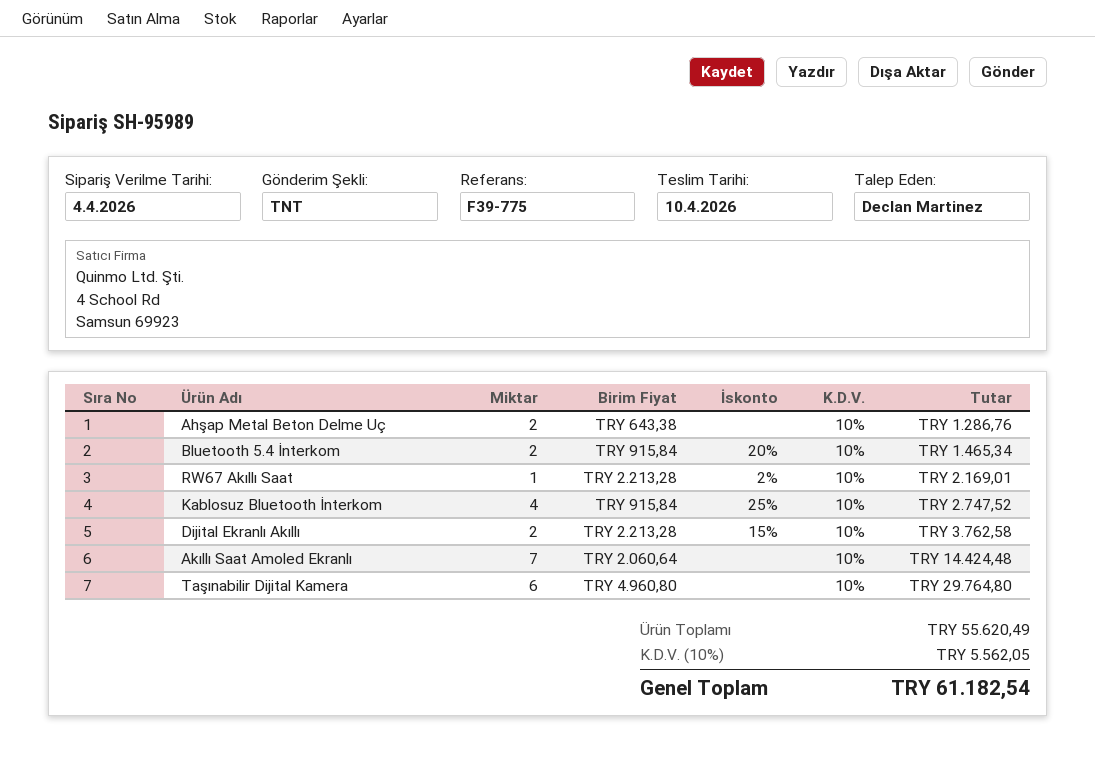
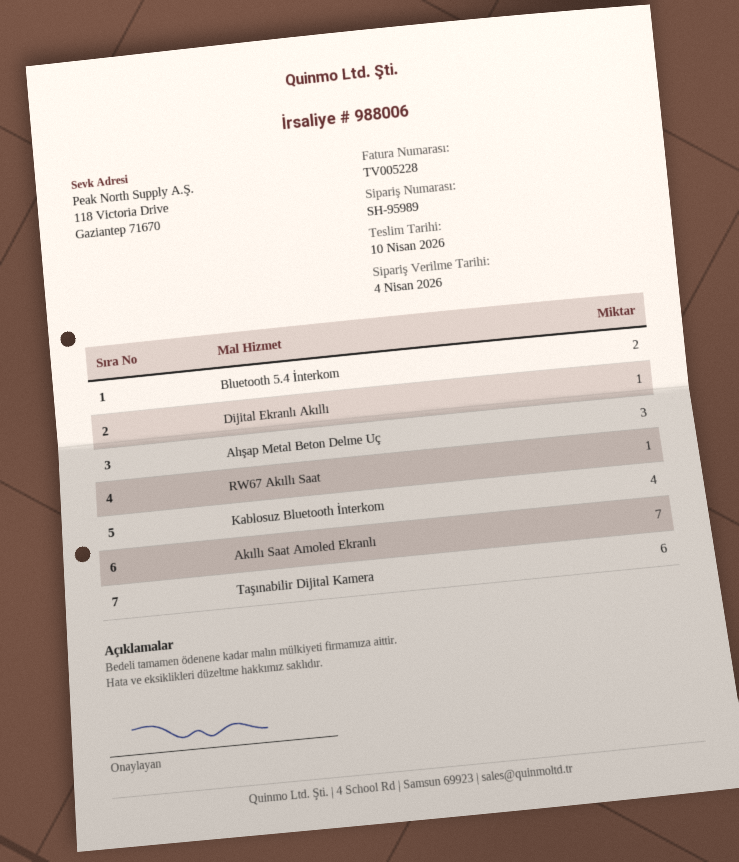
Ahşap Metal Beton Delme Uç: 2 -> 3
Dijital Ekranlı Akıllı: 2 -> 1

